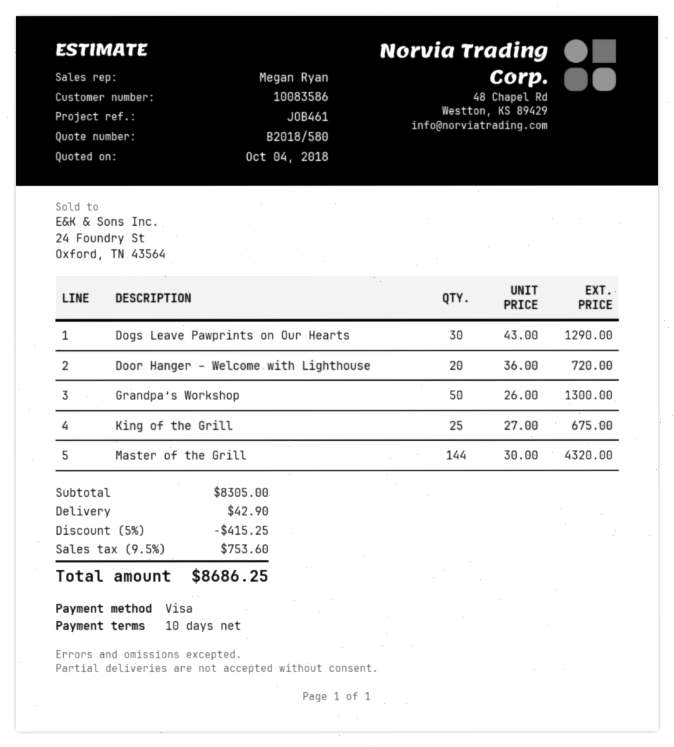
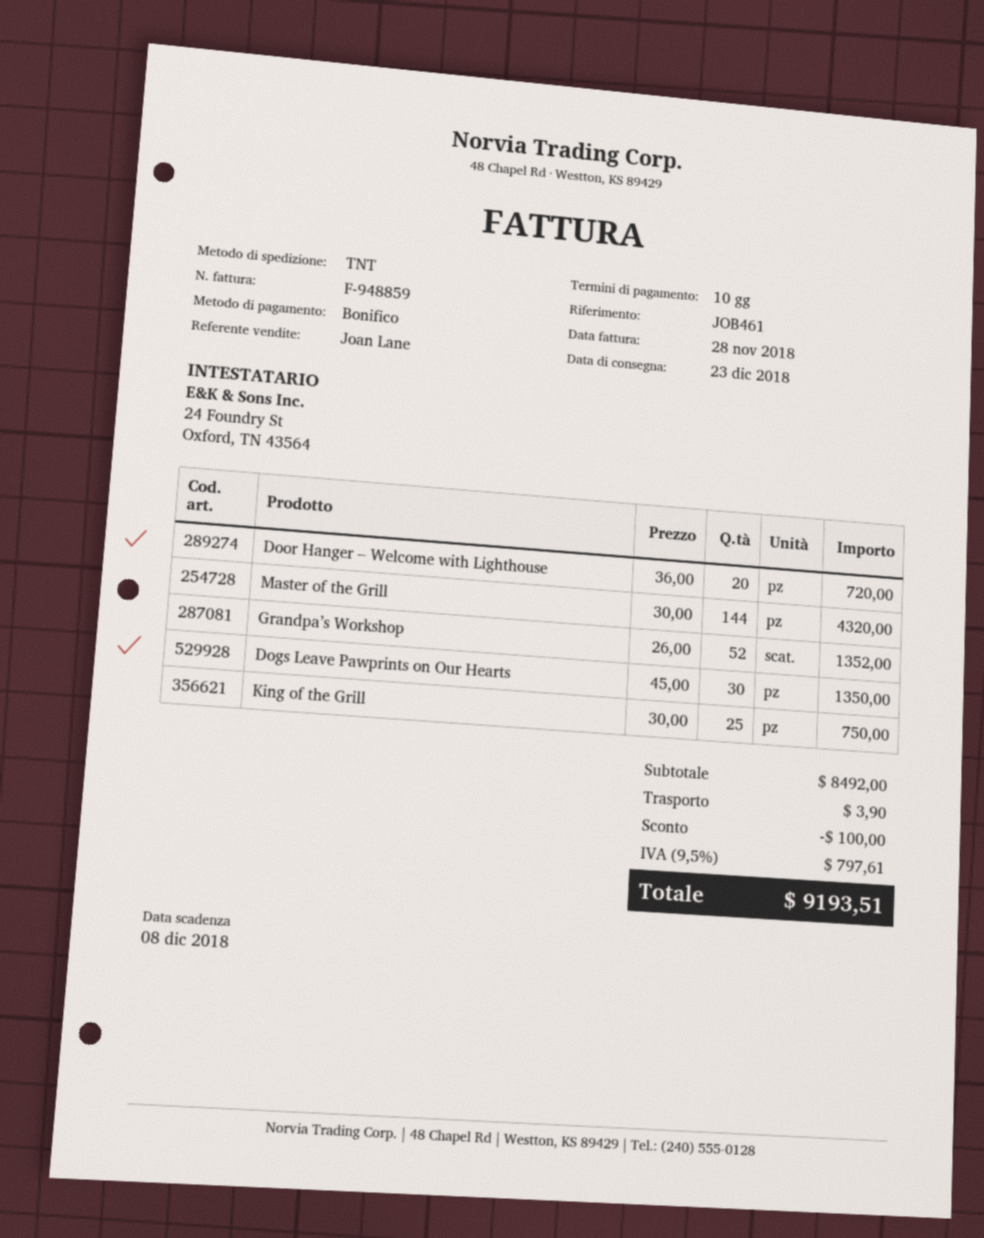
sales rep: Megan Ryan -> Joan Lane
payment method: Visa -> bank transfer
Dogs Leave Pawprints on Our Hearts: 30 x 43.00 = 1290.00 -> 30 x 45.00 = 1350.00
Grandpa’s Workshop: 50 x 26.00 = 1300.00 -> 52 x 26.00 = 1352.00
King of the Grill: 25 x 27.00 = 675.00 -> 25 x 30.00 = 750.00
subtotal: 8305.00 -> 8492.00
discount: 415.25 -> 100.00
shipping: 42.90 -> 3.90
tax: 9.5% = 753.60 -> 9.5% = 797.61
total: 8686.25 -> 9193.51

